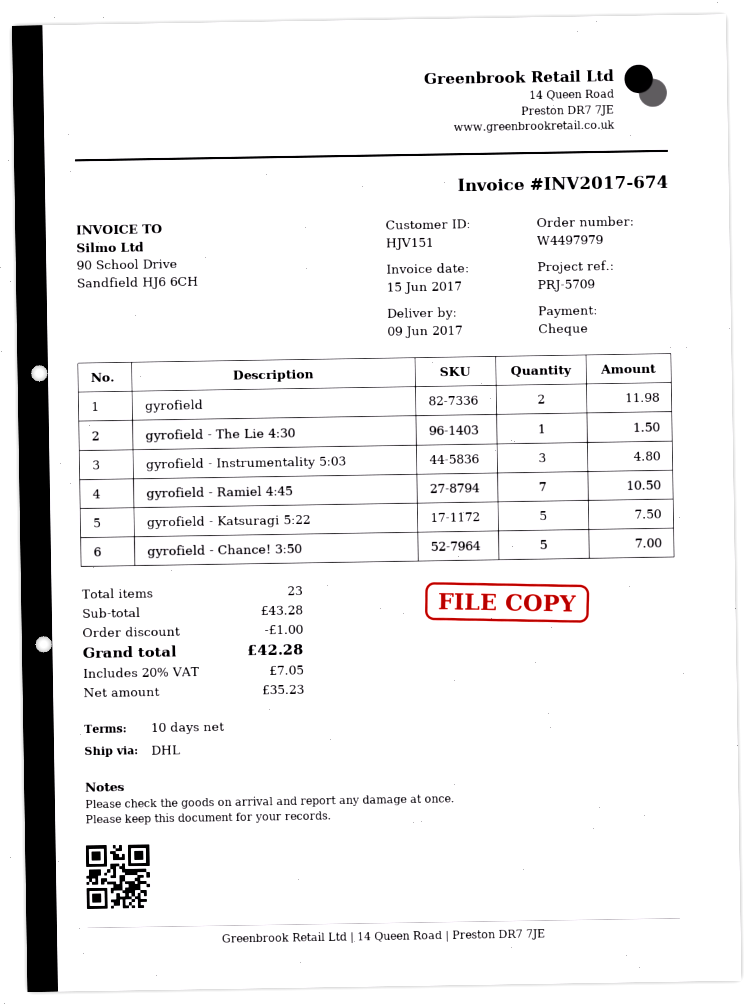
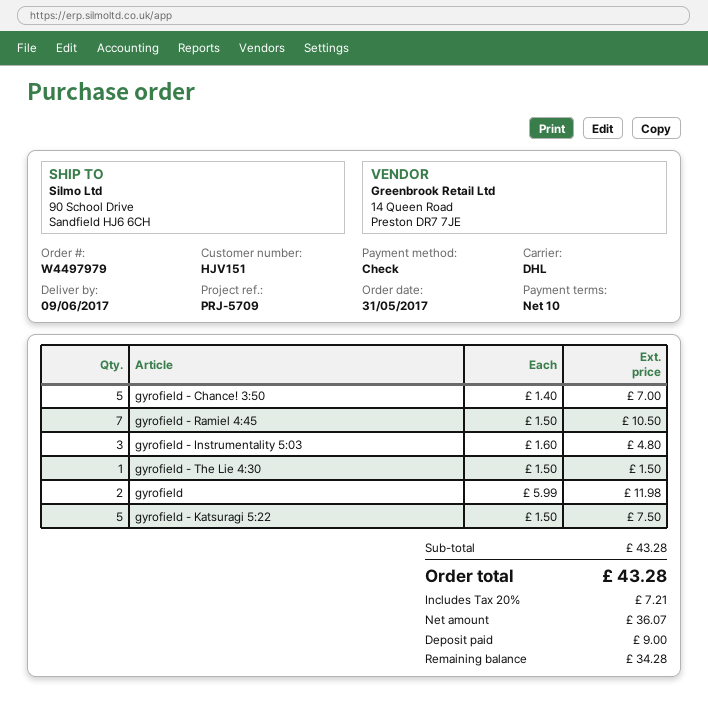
discount: 1.00 -> none
net: 35.23 -> 36.07
tax: 20% = 7.05 -> 20% = 7.21
total: 42.28 -> 43.28

